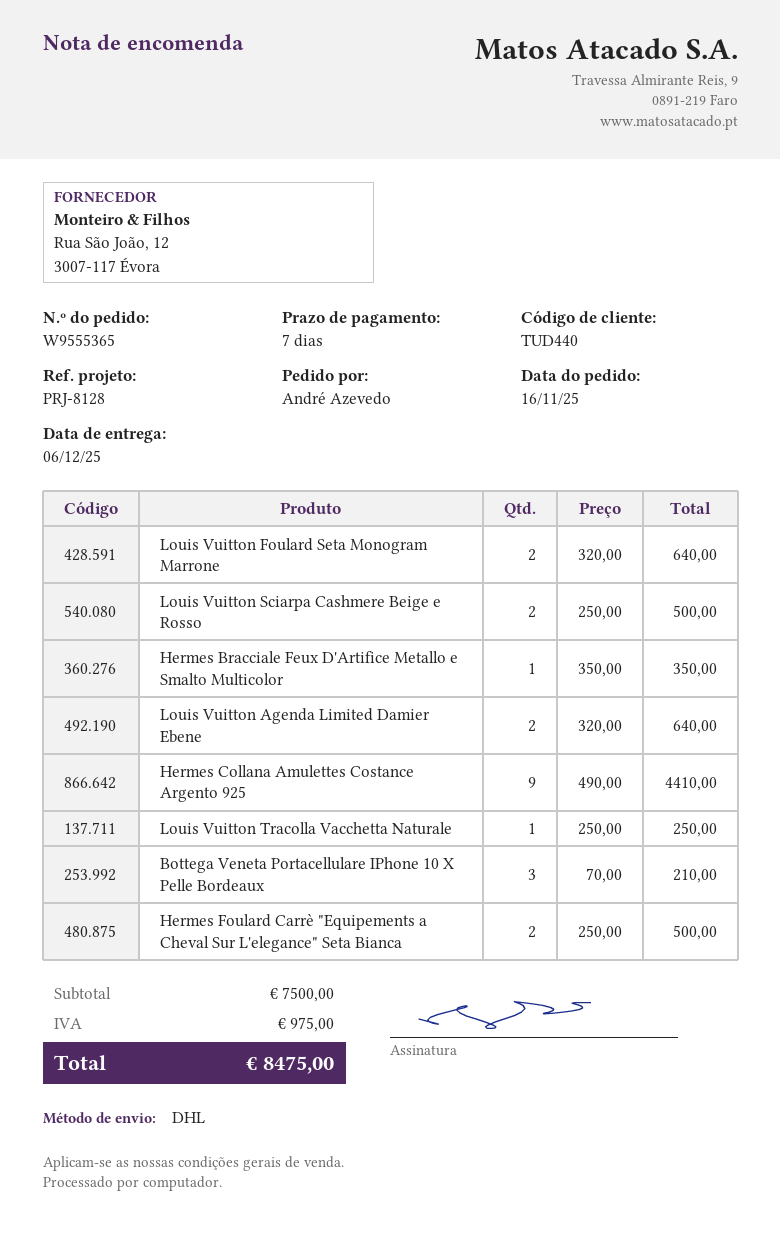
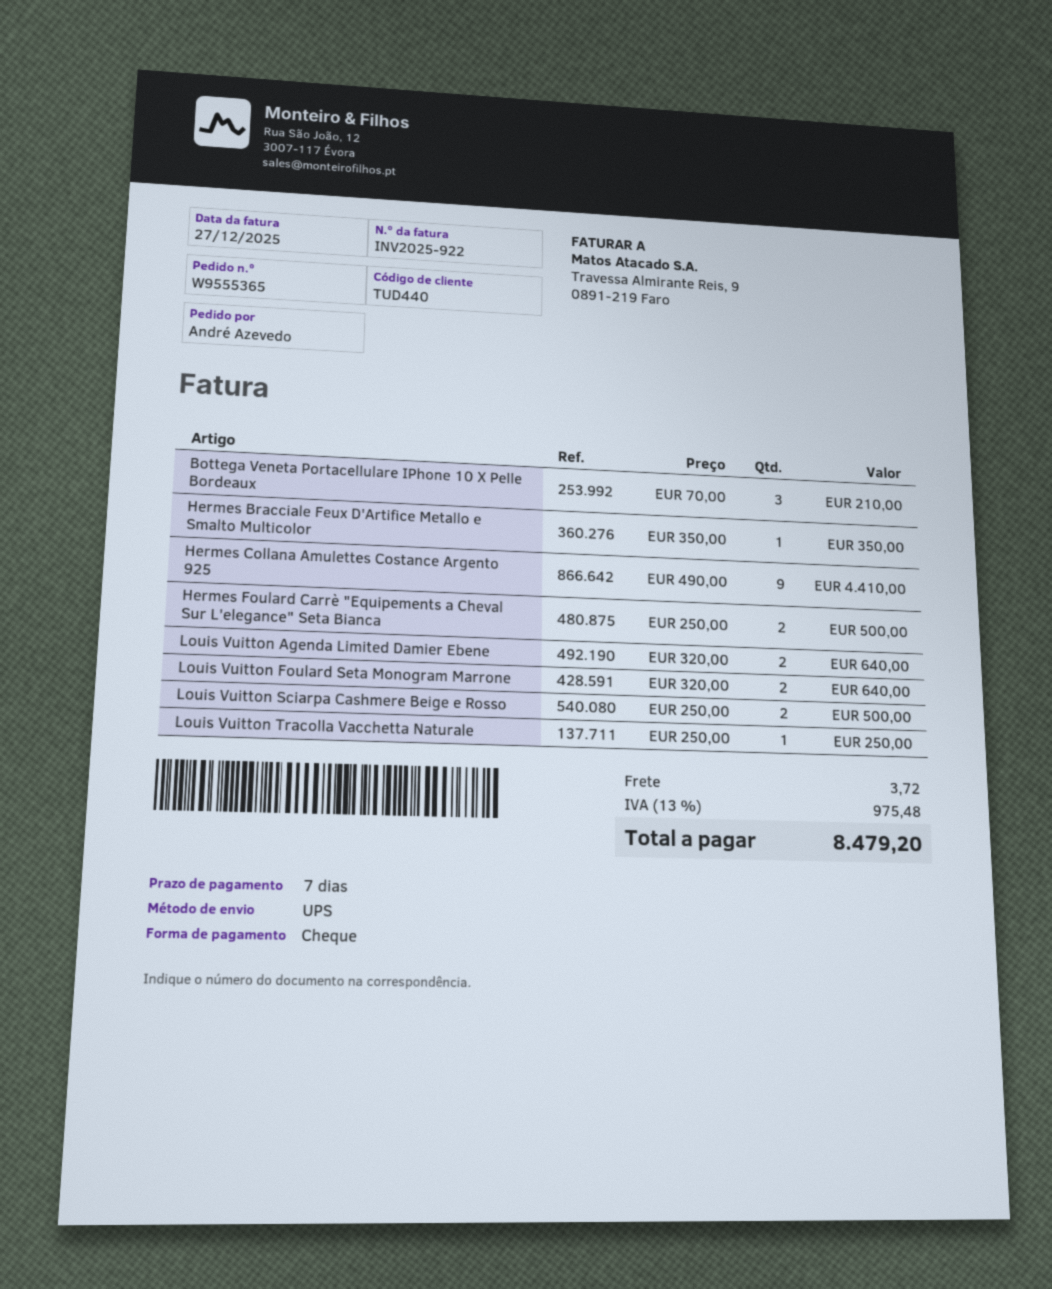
shipping method: DHL -> UPS
shipping: none -> 3.72
tax: 975.00 -> 975.48
total: 8475.00 -> 8479.20

